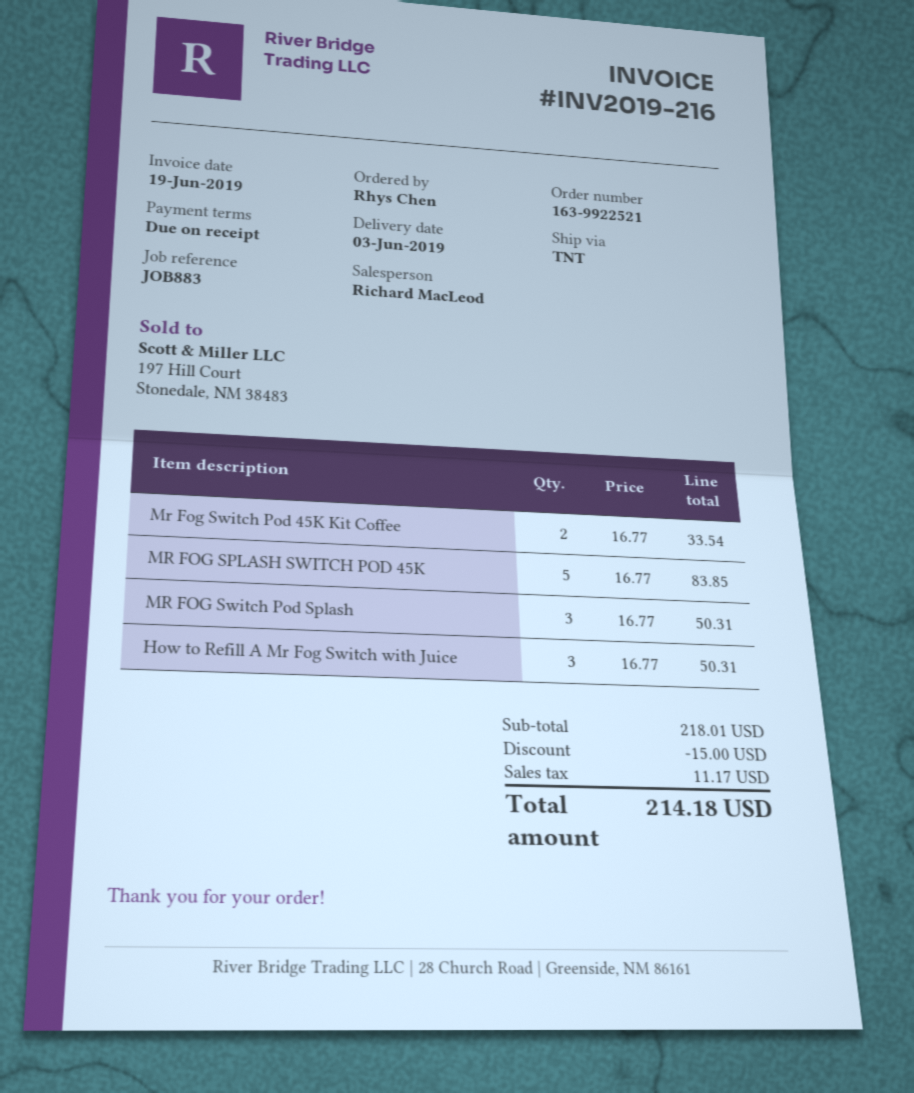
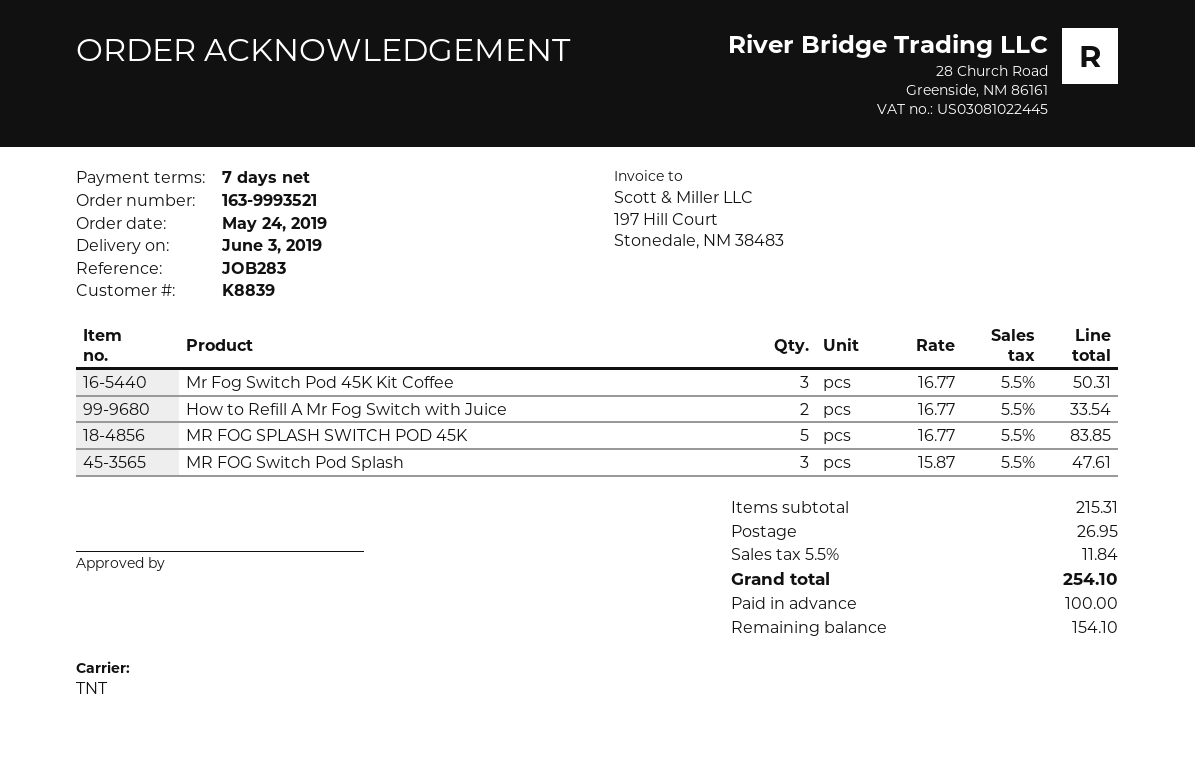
order number: 163-9922521 -> 163-9993521
payment terms: on receipt -> 7 days
reference: JOB883 -> JOB283
Mr Fog Switch Pod 45K Kit Coffee: 2 x 16.77 = 33.54 -> 3 x 16.77 = 50.31
MR FOG Switch Pod Splash: 3 x 16.77 = 50.31 -> 3 x 15.87 = 47.61
How to Refill A Mr Fog Switch with Juice: 3 x 16.77 = 50.31 -> 2 x 16.77 = 33.54
subtotal: 218.01 -> 215.31
discount: 15.00 -> none
shipping: none -> 26.95
tax: 11.17 -> 11.84
total: 214.18 -> 254.10

